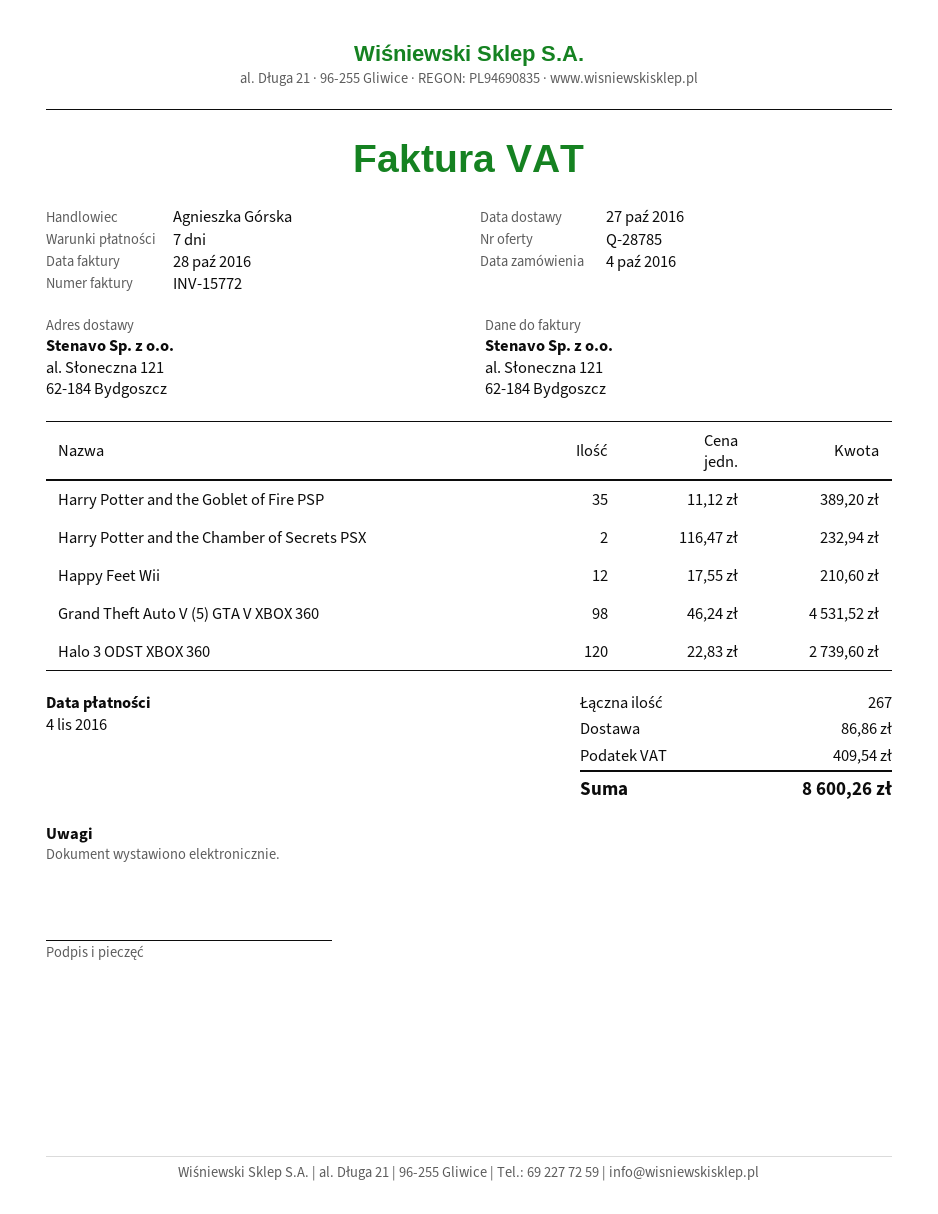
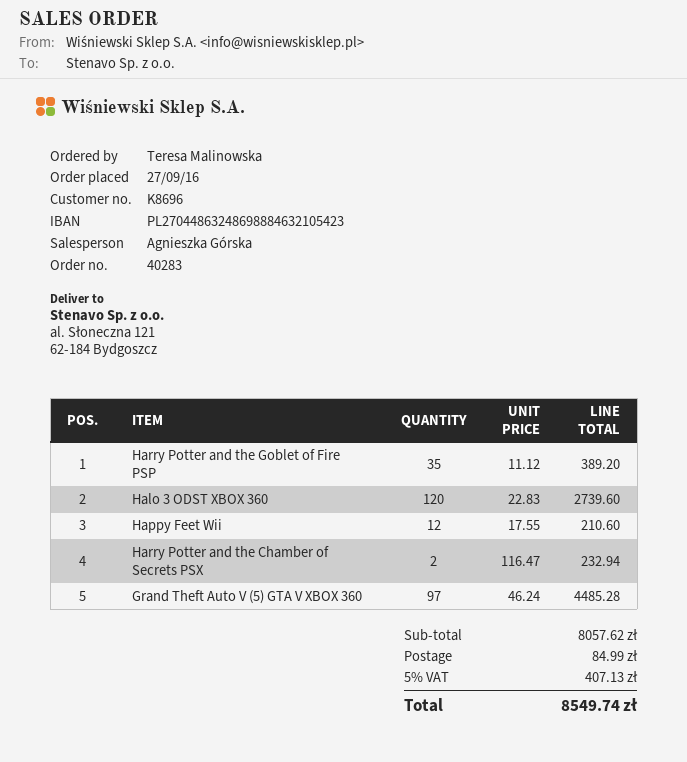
order date: 2016-10-04 -> 2016-09-27
Grand Theft Auto V (5) GTA V XBOX 360: 98 x 46.24 = 4531.52 -> 97 x 46.24 = 4485.28
shipping: 86.86 -> 84.99
tax: 409.54 -> 407.13
total: 8600.26 -> 8549.74

